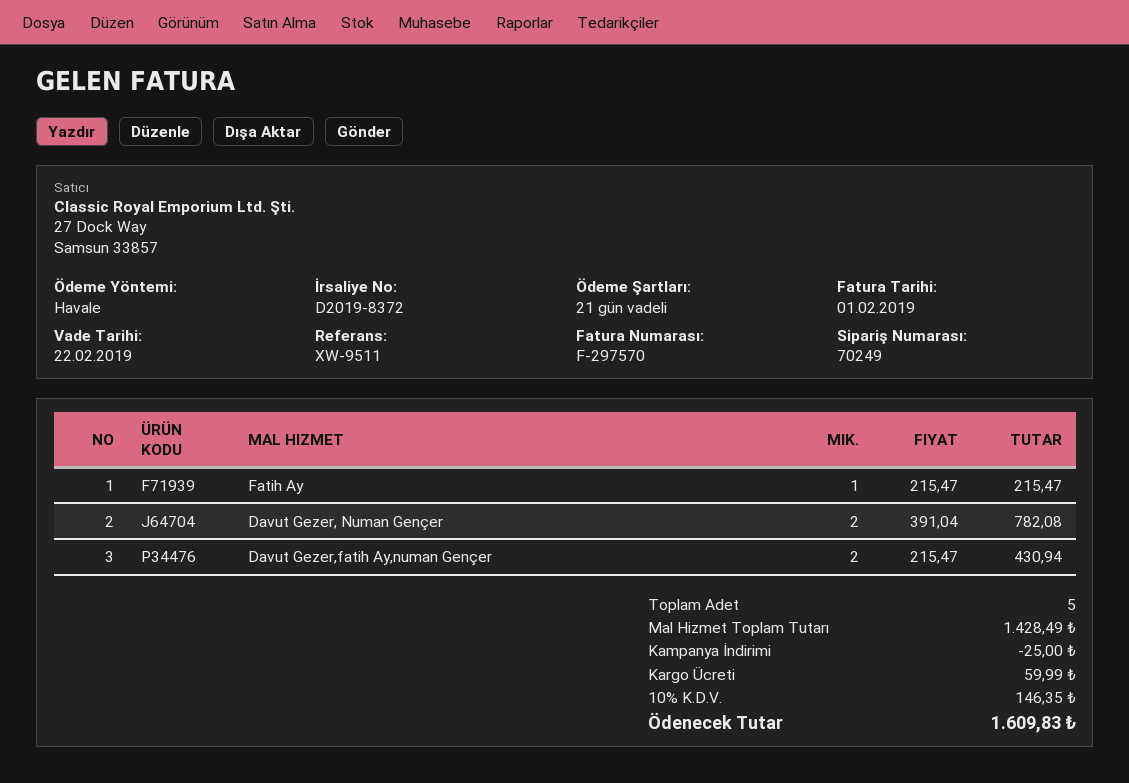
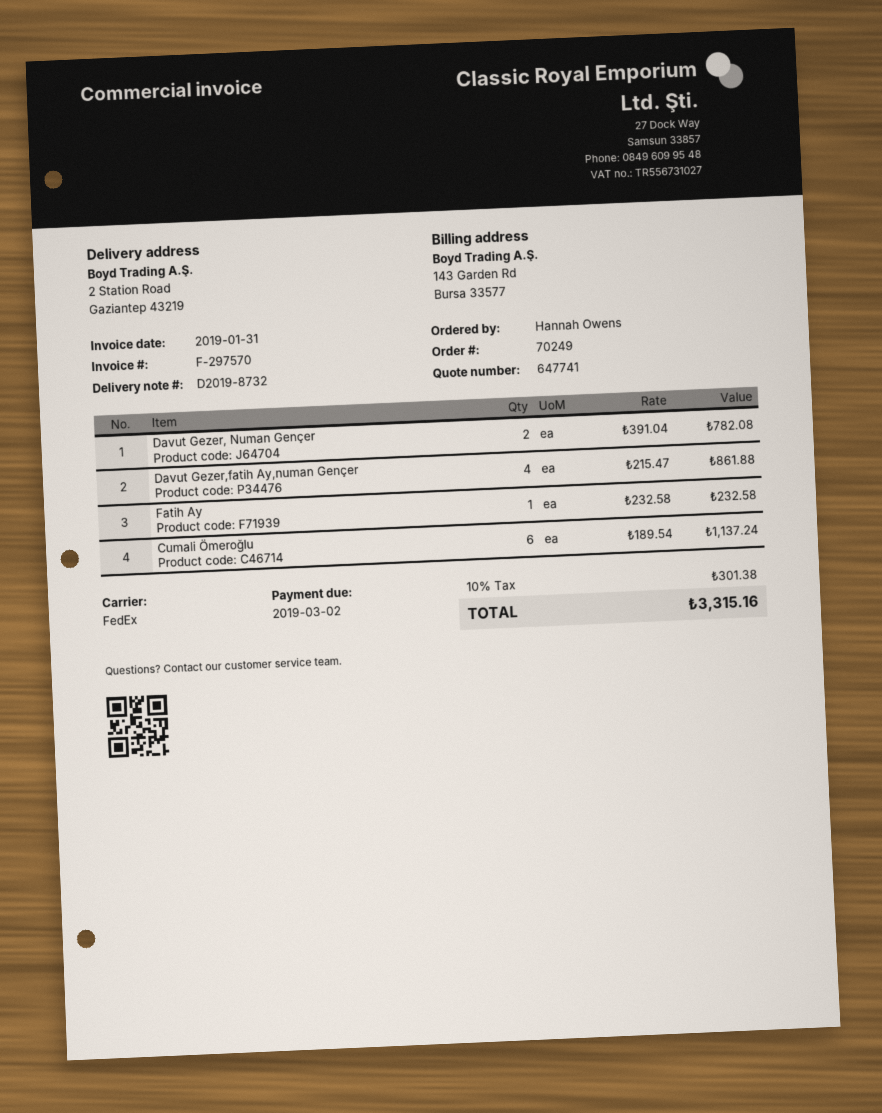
delivery note number: D2019-8372 -> D2019-8732
invoice date: 2019-02-01 -> 2019-01-31
due date: 2019-02-22 -> 2019-03-02
Fatih Ay: 1 x 215.47 = 215.47 -> 1 x 232.58 = 232.58
Davut Gezer,fatih Ay,numan Gençer: 2 x 215.47 = 430.94 -> 4 x 215.47 = 861.88
Cumali Ömeroğlu: none -> 6 x 189.54 = 1137.24
discount: 25.00 -> none
shipping: 59.99 -> none
tax: 10% = 146.35 -> 10% = 301.38
total: 1609.83 -> 3315.16

